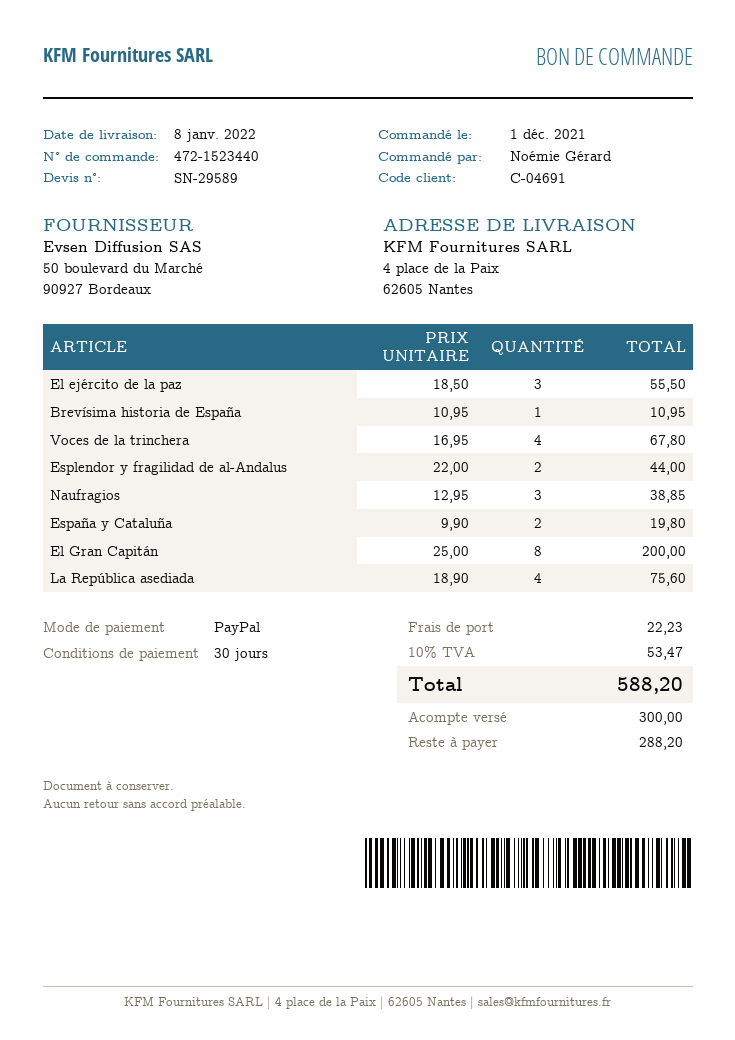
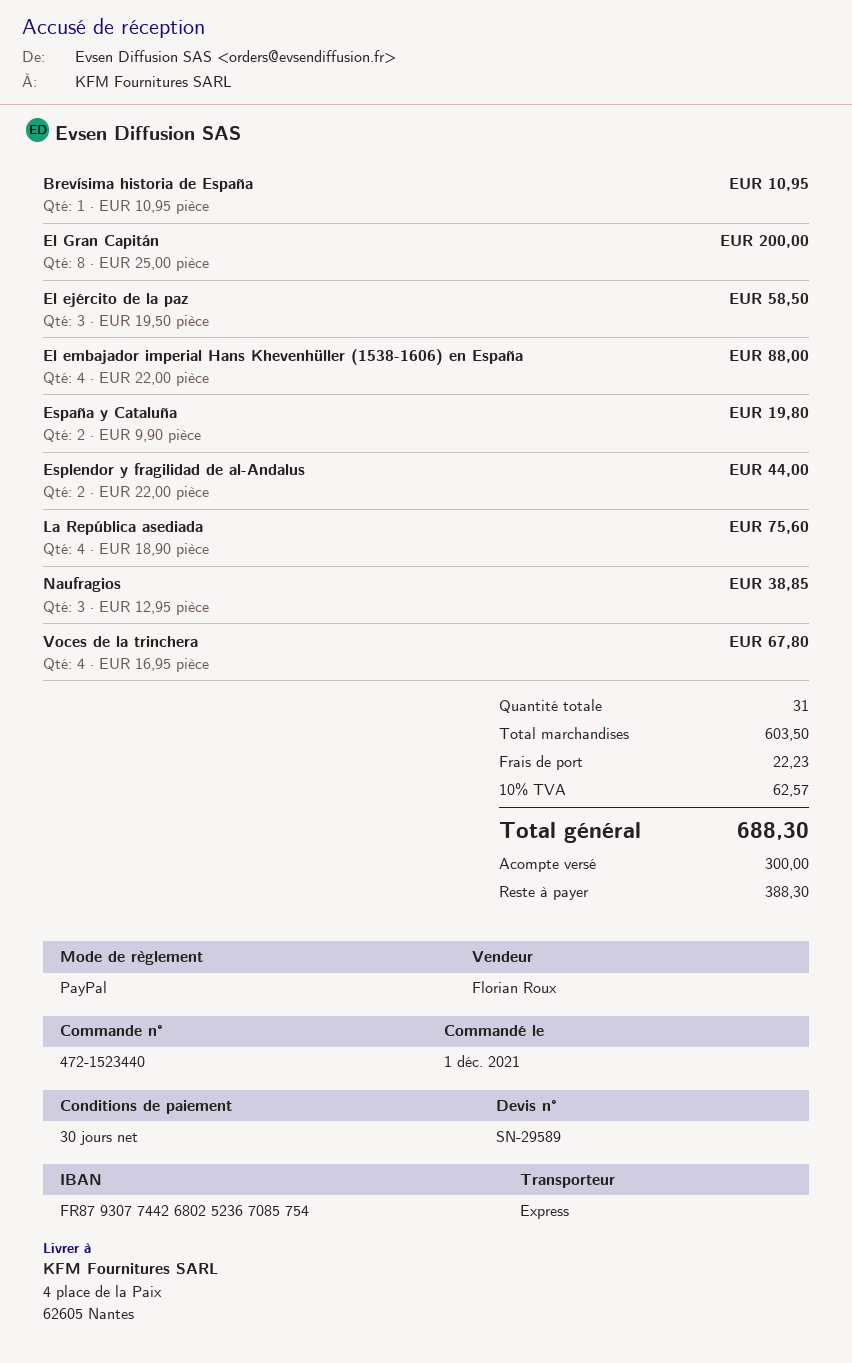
El ejército de la paz: 3 x 18.50 = 55.50 -> 3 x 19.50 = 58.50
El embajador imperial Hans Khevenhüller (1538-1606) en España: none -> 4 x 22.00 = 88.00
tax: 10% = 53.47 -> 10% = 62.57
total: 588.20 -> 688.30
balance: 288.20 -> 388.30

